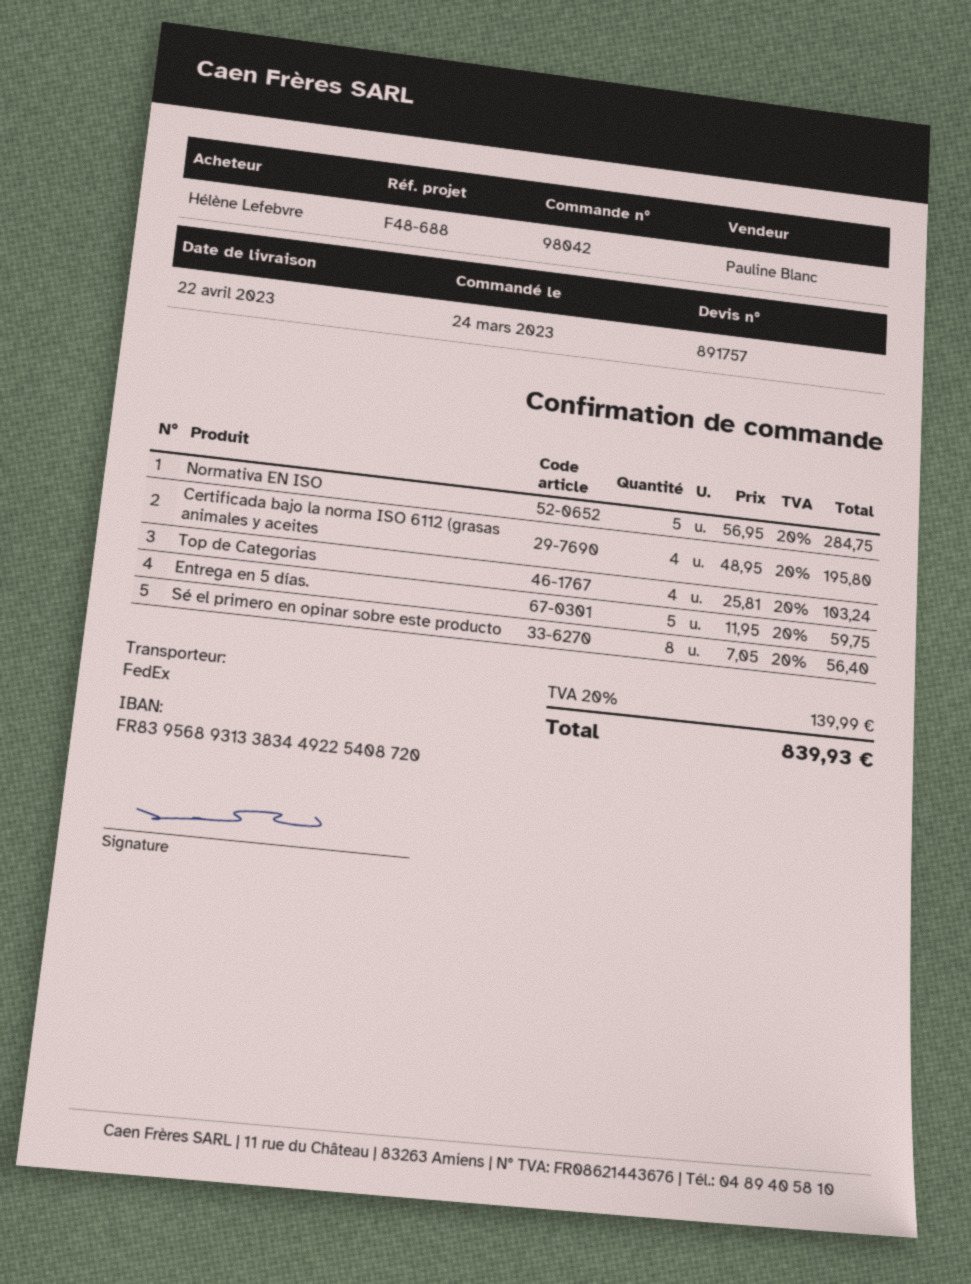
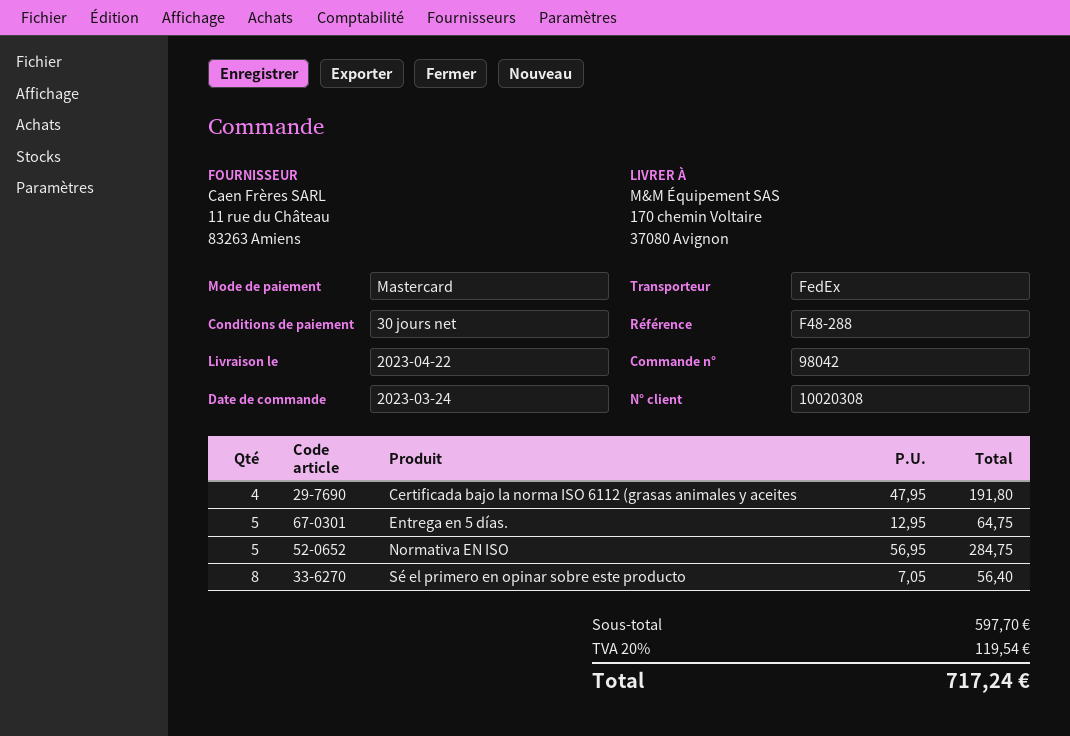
reference: F48-688 -> F48-288
Certificada bajo la norma ISO 6112 (grasas animales y aceites: 4 x 48.95 = 195.80 -> 4 x 47.95 = 191.80
Top de Categorias: 4 x 25.81 = 103.24 -> none
Entrega en 5 días.: 5 x 11.95 = 59.75 -> 5 x 12.95 = 64.75
tax: 20% = 139.99 -> 20% = 119.54
total: 839.93 -> 717.24

